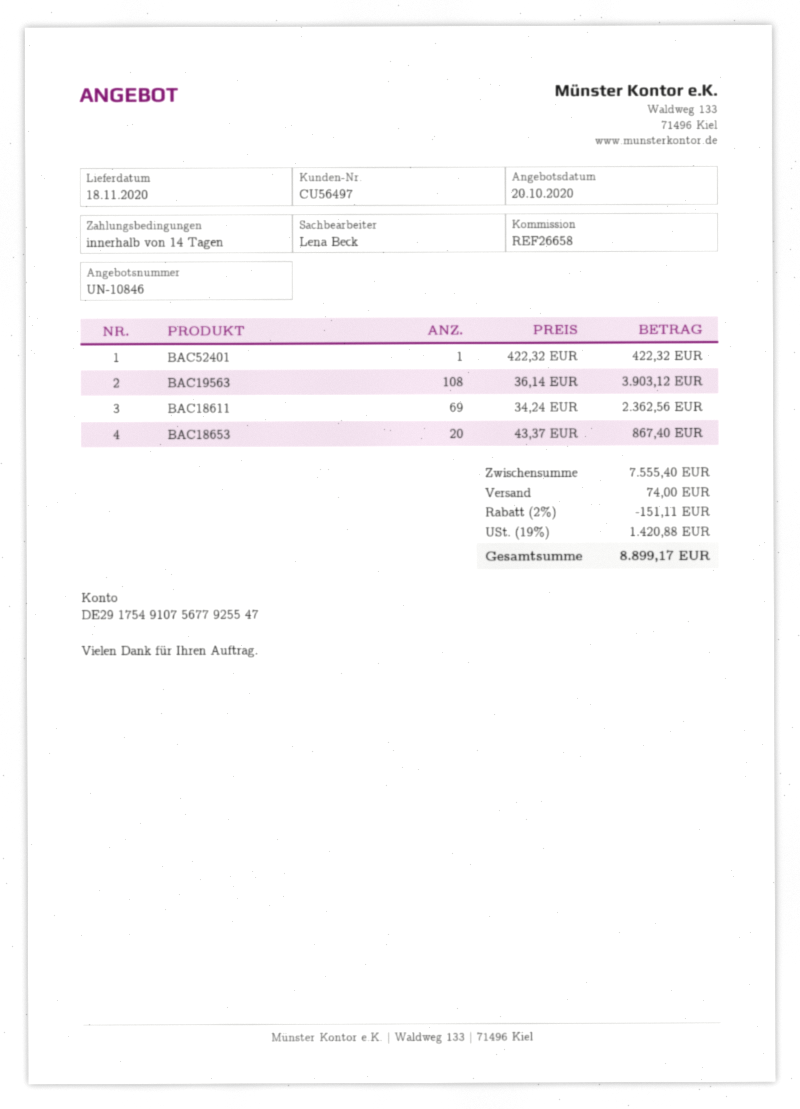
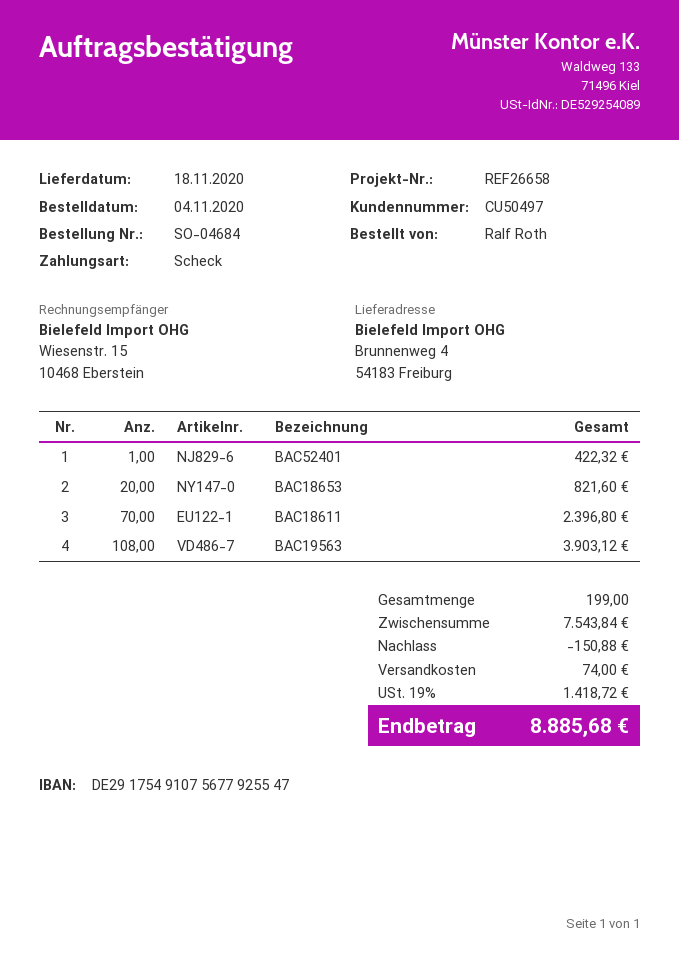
customer number: CU56497 -> CU50497
BAC18611: 69 for 2362.56 -> 70 for 2396.80
BAC18653: 20 for 867.40 -> 20 for 821.60
subtotal: 7555.40 -> 7543.84
discount: 151.11 -> 150.88
tax: 19% = 1420.88 -> 19% = 1418.72
total: 8899.17 -> 8885.68

